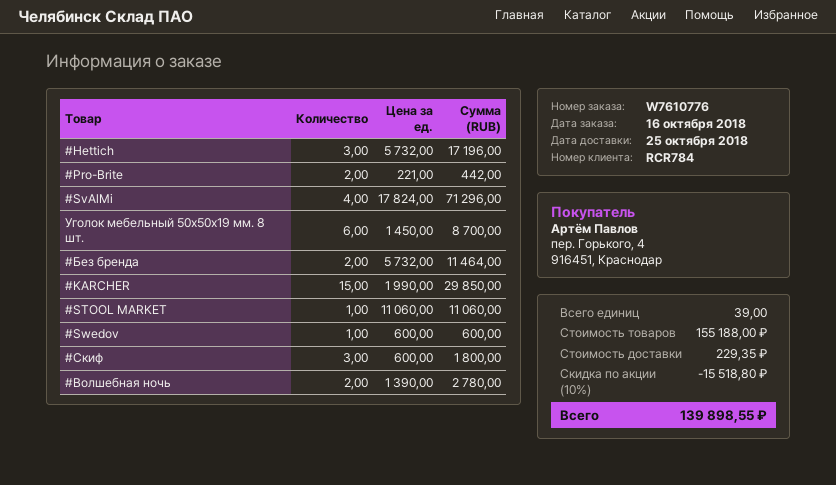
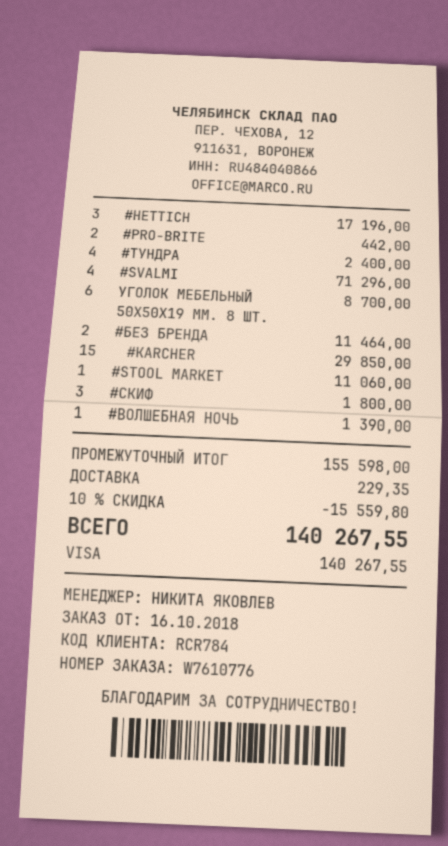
#Swedov: 1 for 600.00 -> none
#Волшебная ночь: 2 for 2780.00 -> 1 for 1390.00
#ТУНДРА: none -> 4 for 2400.00
subtotal: 155188.00 -> 155598.00
discount: 10% = 15518.80 -> 10% = 15559.80
total: 139898.55 -> 140267.55

